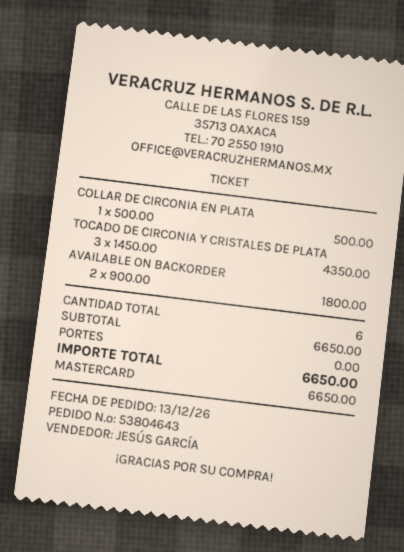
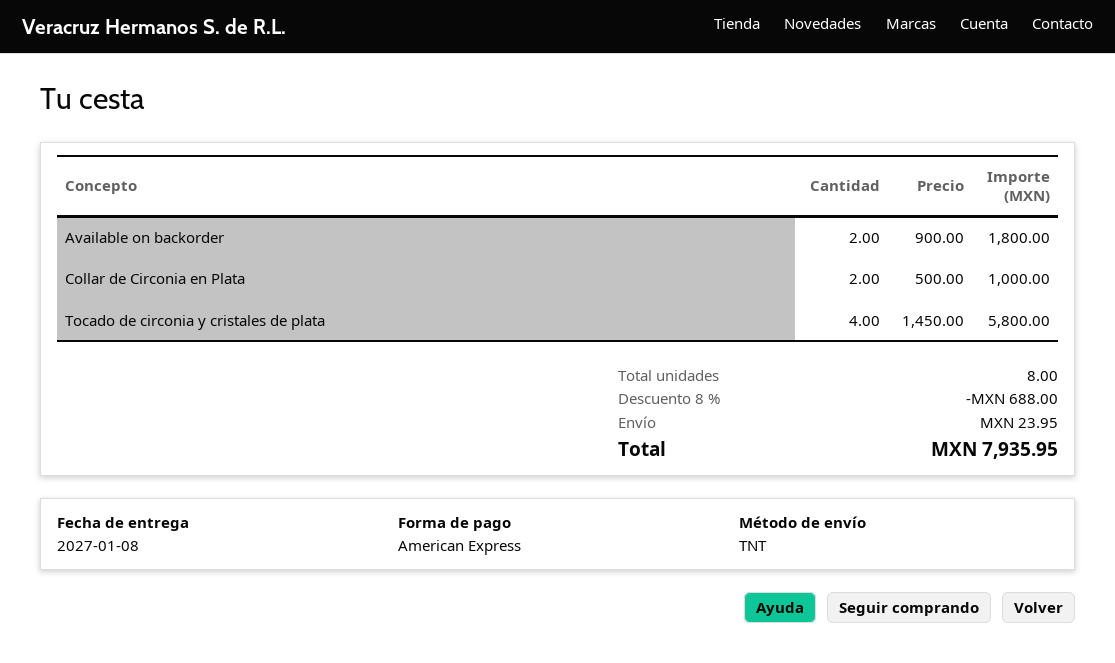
payment method: Mastercard -> American Express
COLLAR DE CIRCONIA EN PLATA: 1 x 500.00 = 500.00 -> 2 x 500.00 = 1000.00
TOCADO DE CIRCONIA Y CRISTALES DE PLATA: 3 x 1450.00 = 4350.00 -> 4 x 1450.00 = 5800.00
total quantity: 6 -> 8
discount: none -> 8% = 688.00
shipping: 0.00 -> 23.95
total: 6650.00 -> 7935.95

